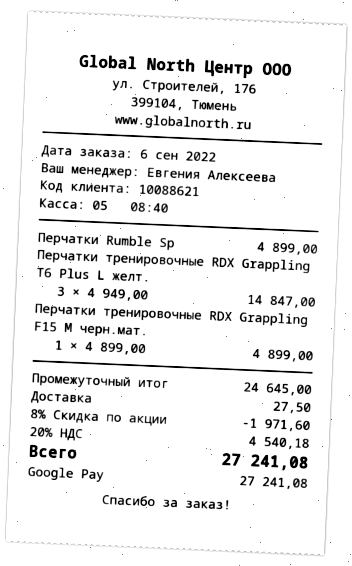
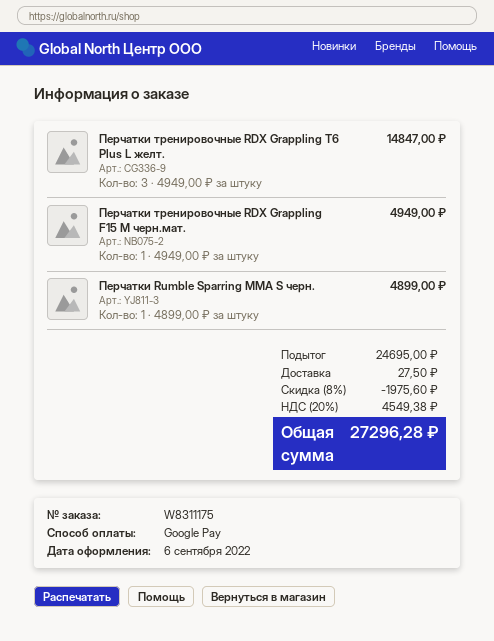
Перчатки тренировочные RDX Grappling F15 M черн.мат.: 1 x 4899.00 = 4899.00 -> 1 x 4949.00 = 4949.00
subtotal: 24645.00 -> 24695.00
discount: 8% = 1971.60 -> 8% = 1975.60
tax: 20% = 4540.18 -> 20% = 4549.38
total: 27241.08 -> 27296.28

